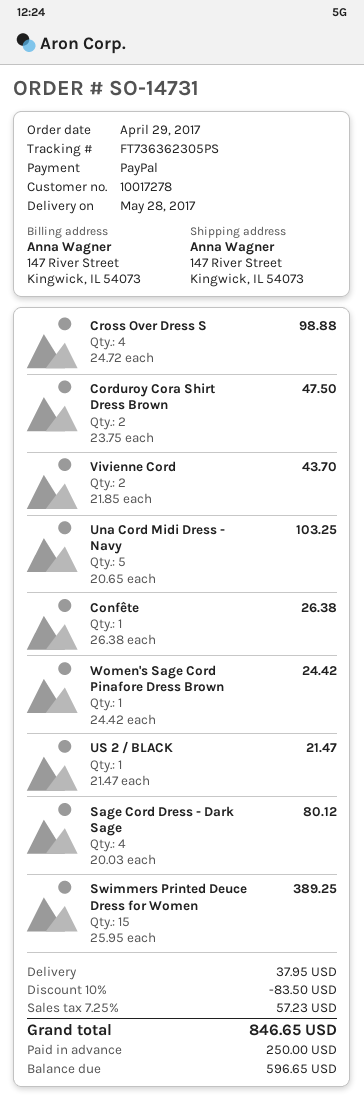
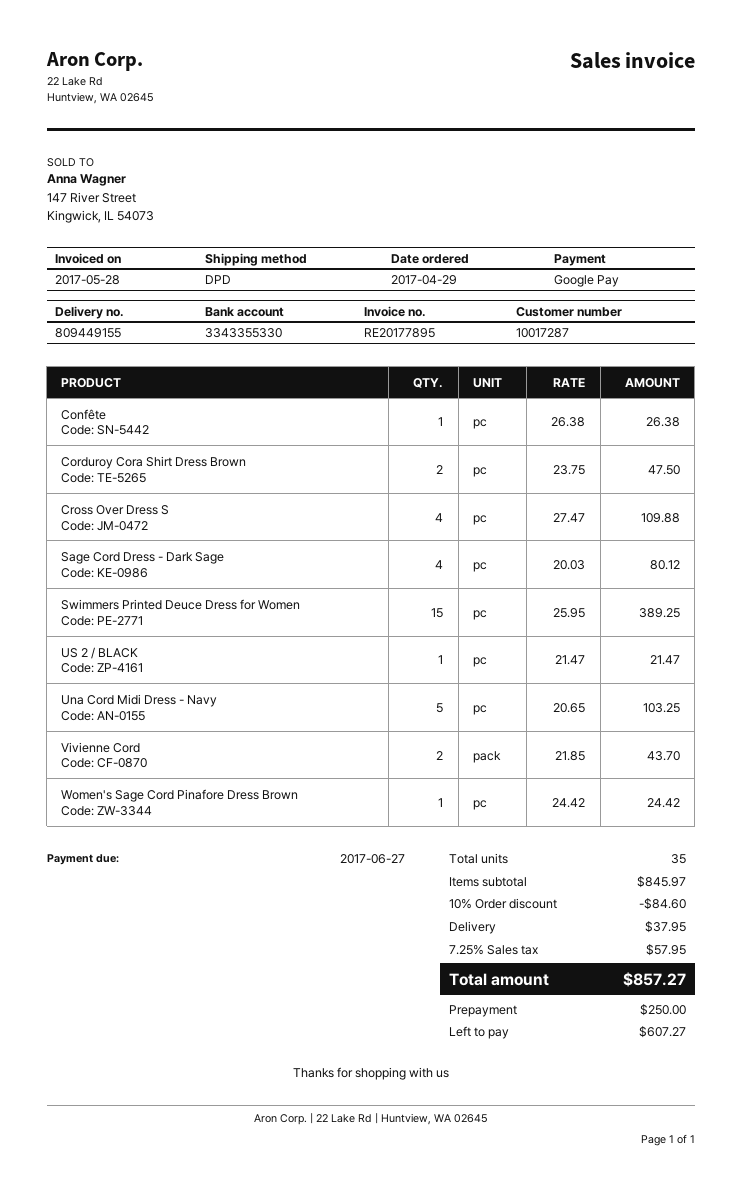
customer number: 10017278 -> 10017287
payment method: PayPal -> Google Pay
Cross Over Dress S: 4 x 24.72 = 98.88 -> 4 x 27.47 = 109.88
discount: 10% = 83.50 -> 10% = 84.60
tax: 7.25% = 57.23 -> 7.25% = 57.95
total: 846.65 -> 857.27
balance: 596.65 -> 607.27

